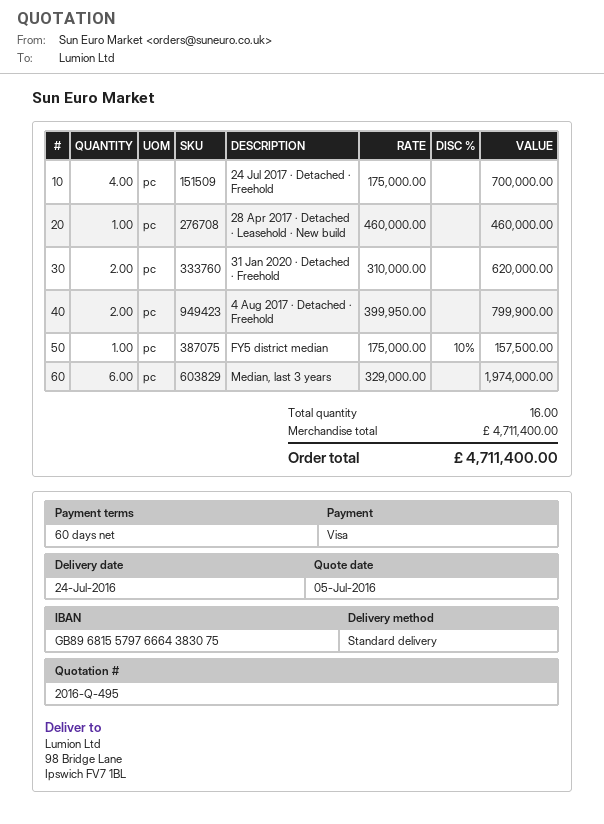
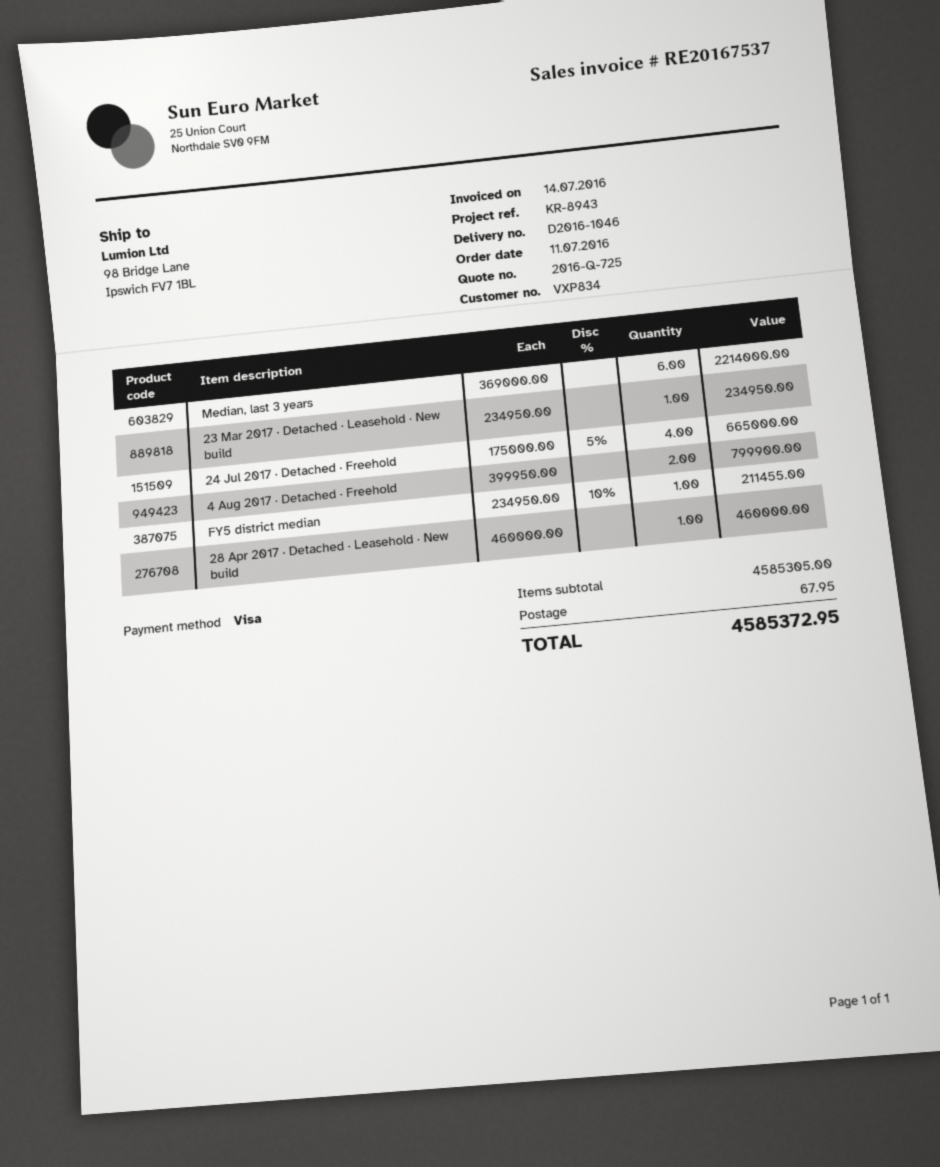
quote number: 2016-Q-495 -> 2016-Q-725
24 Jul 2017 · Detached · Freehold: 4 x 175000.00 = 700000.00 -> 4 x 175000.00 - 5% = 665000.00
31 Jan 2020 · Detached · Freehold: 2 x 310000.00 = 620000.00 -> none
FY5 district median: 1 x 175000.00 - 10% = 157500.00 -> 1 x 234950.00 - 10% = 211455.00
Median, last 3 years: 6 x 329000.00 = 1974000.00 -> 6 x 369000.00 = 2214000.00
23 Mar 2017 · Detached · Leasehold · New build: none -> 1 x 234950.00 = 234950.00
subtotal: 4711400.00 -> 4585305.00
shipping: none -> 67.95
total: 4711400.00 -> 4585372.95

